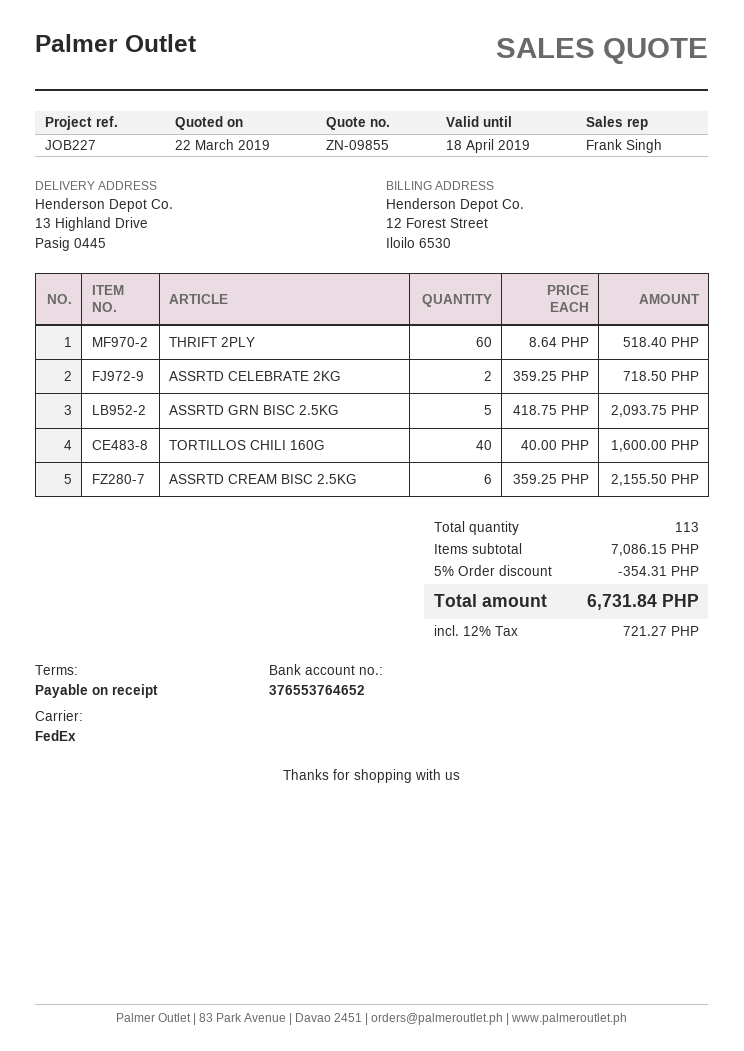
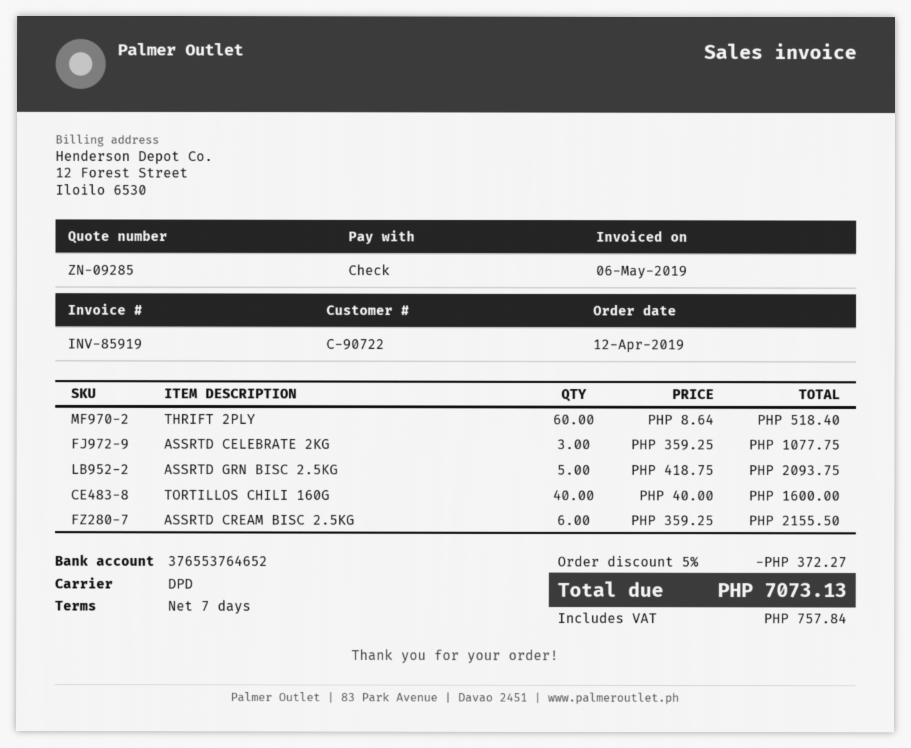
quote number: ZN-09855 -> ZN-09285
payment terms: on receipt -> 7 days
shipping method: FedEx -> DPD
ASSRTD CELEBRATE 2KG: 2 x 359.25 = 718.50 -> 3 x 359.25 = 1077.75
discount: 5% = 354.31 -> 5% = 372.27
tax: 721.27 -> 757.84
total: 6731.84 -> 7073.13

